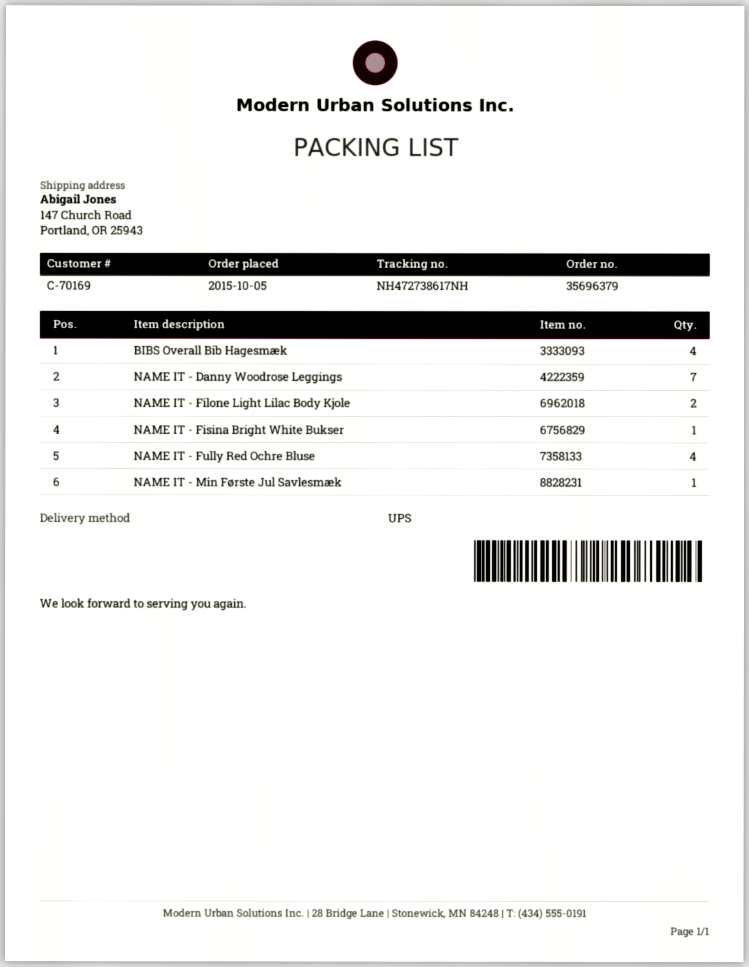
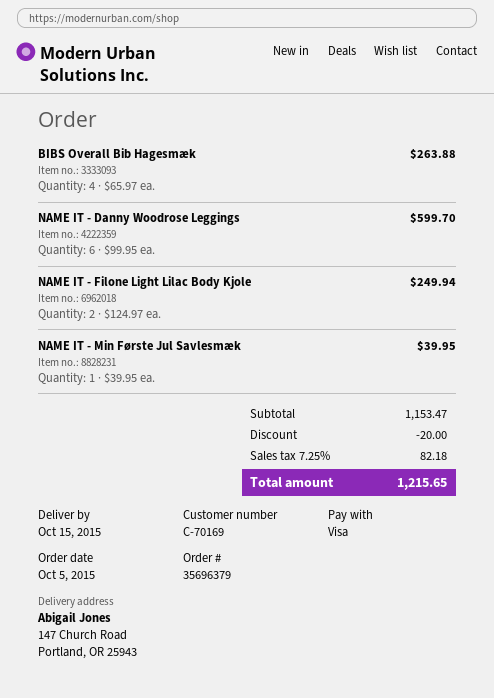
NAME IT - Danny Woodrose Leggings: 7 -> 6
NAME IT - Fisina Bright White Bukser: 1 -> none
NAME IT - Fully Red Ochre Bluse: 4 -> none

